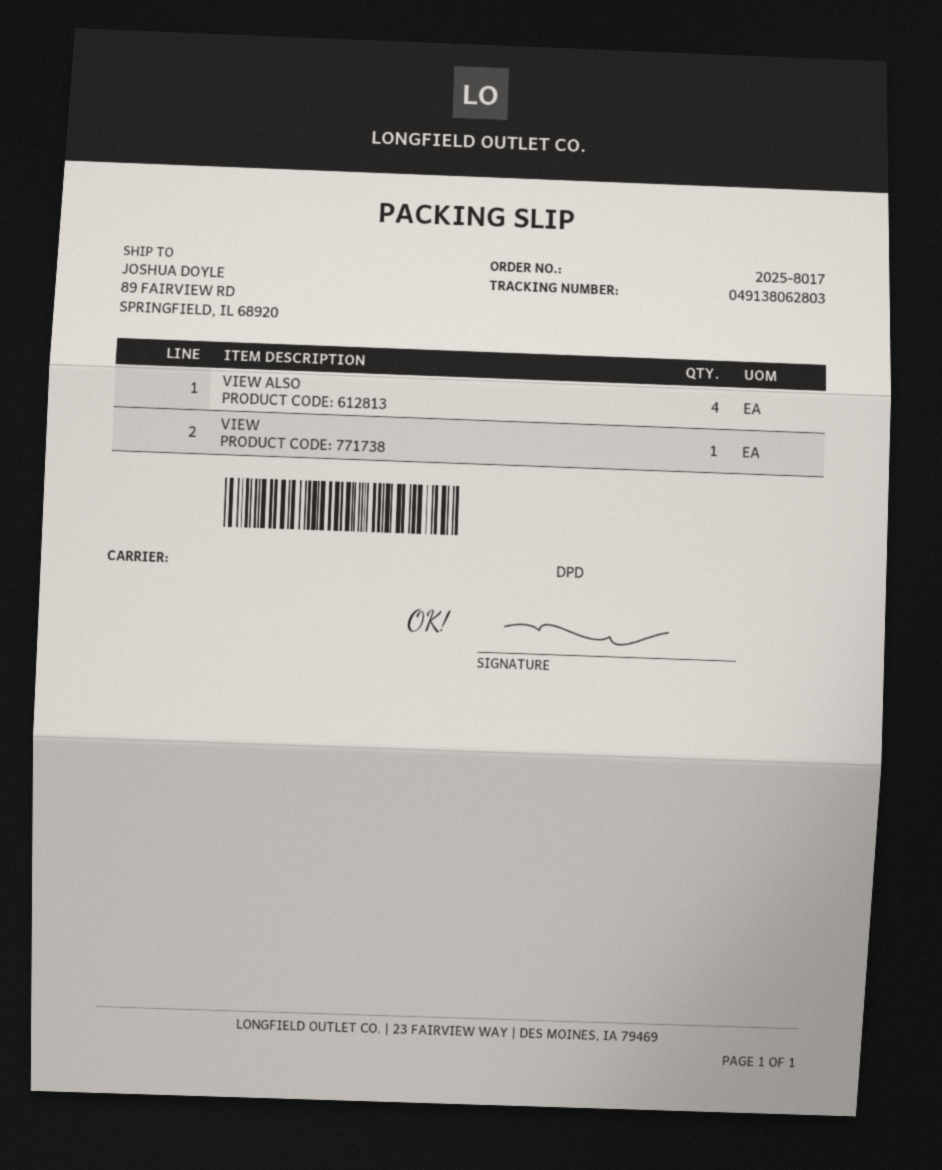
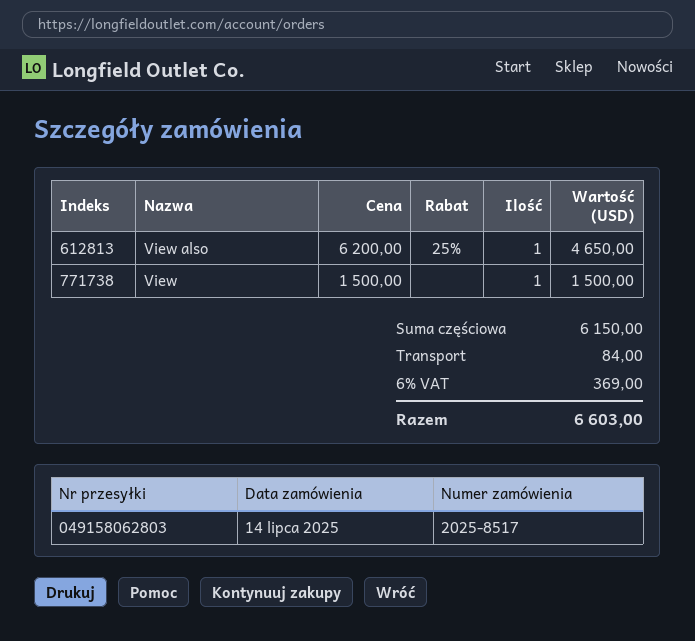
order number: 2025-8017 -> 2025-8517
tracking number: 049138062803 -> 049158062803
VIEW ALSO: 4 -> 1

